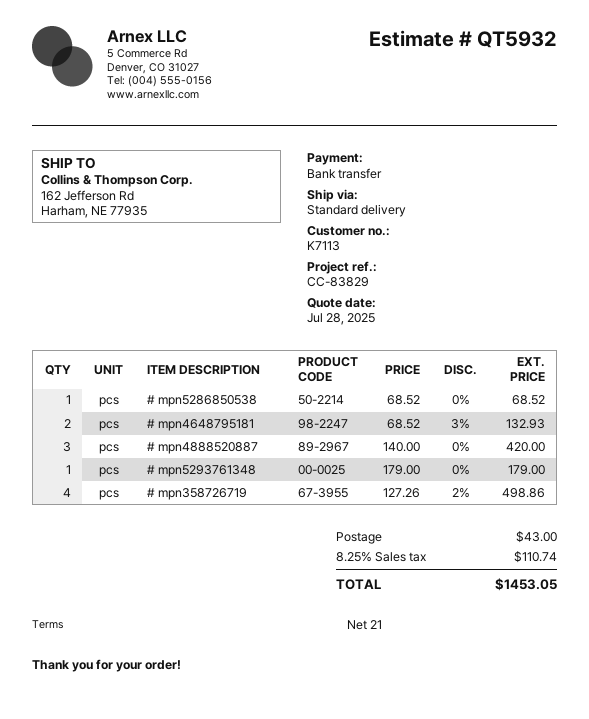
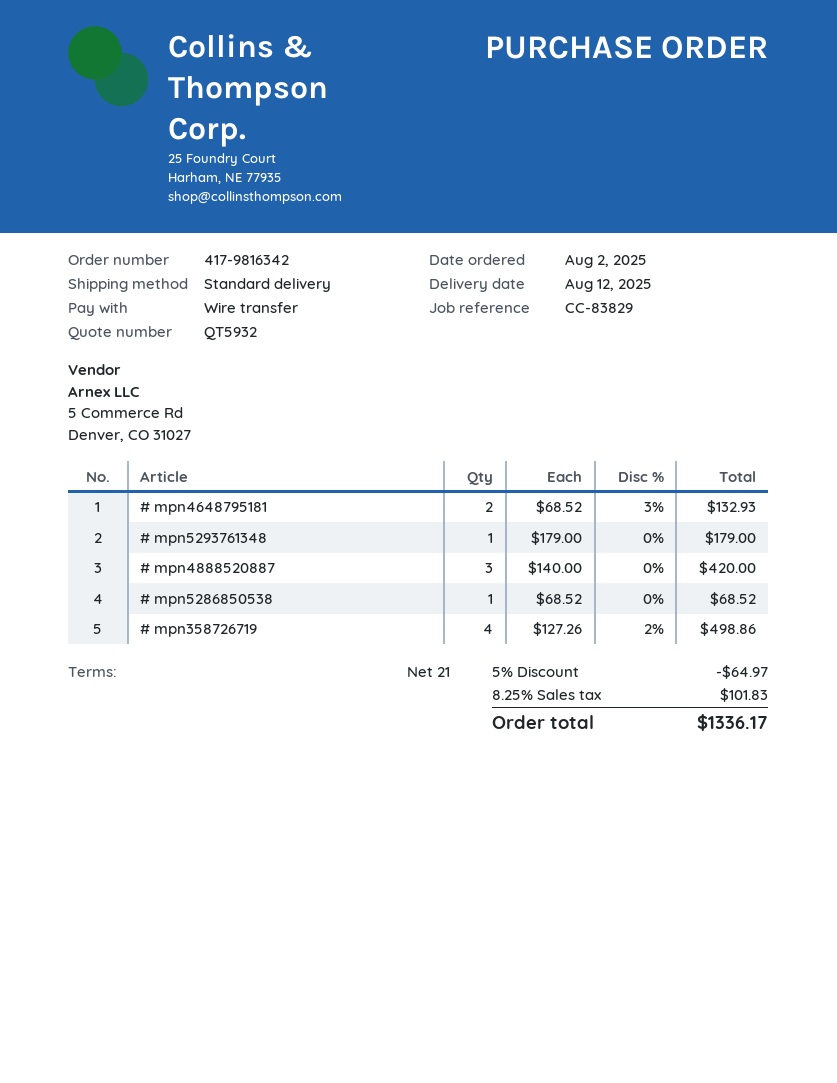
discount: none -> 5% = 64.97
shipping: 43.00 -> none
tax: 8.25% = 110.74 -> 8.25% = 101.83
total: 1453.05 -> 1336.17

